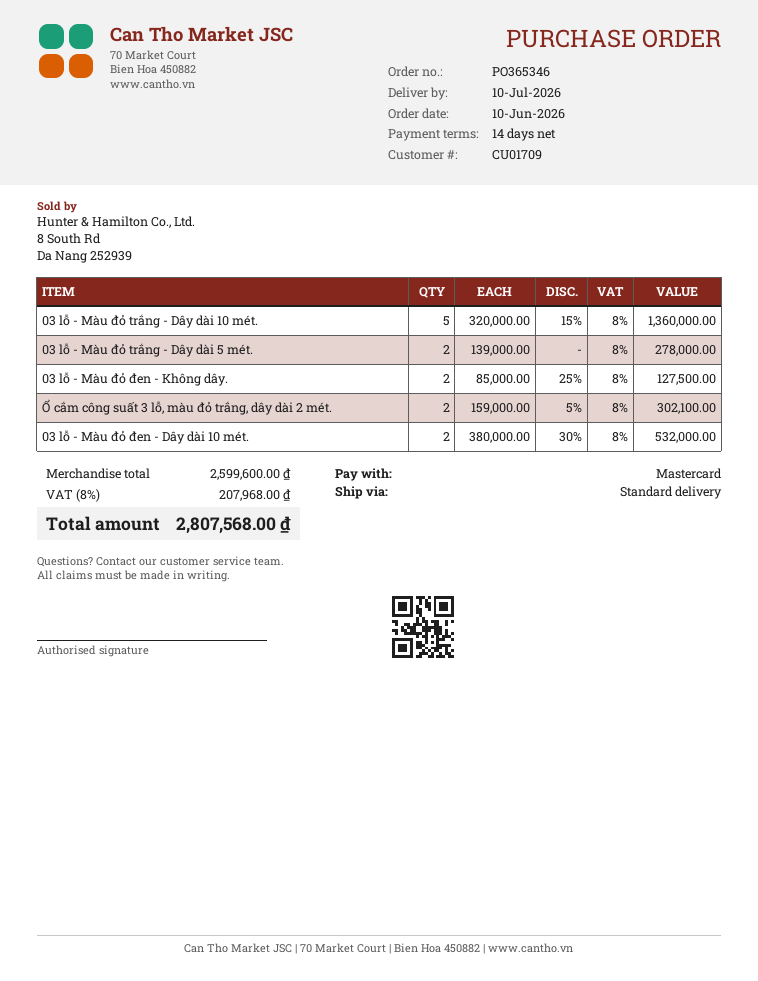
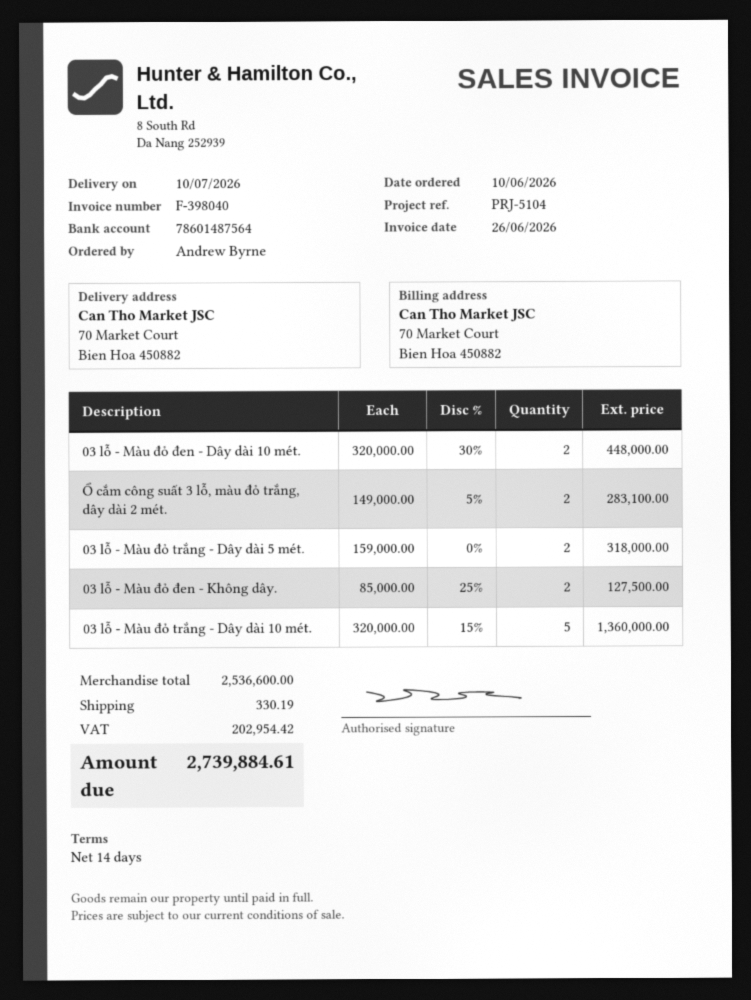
03 lỗ - Màu đỏ trắng - Dây dài 5 mét.: 2 x 139000.00 = 278000.00 -> 2 x 159000.00 = 318000.00
Ổ cắm công suất 3 lỗ, màu đỏ trắng, dây dài 2 mét.: 2 x 159000.00 - 5% = 302100.00 -> 2 x 149000.00 - 5% = 283100.00
03 lỗ - Màu đỏ đen - Dây dài 10 mét.: 2 x 380000.00 - 30% = 532000.00 -> 2 x 320000.00 - 30% = 448000.00
subtotal: 2599600.00 -> 2536600.00
shipping: none -> 330.19
tax: 207968.00 -> 202954.42
total: 2807568.00 -> 2739884.61

